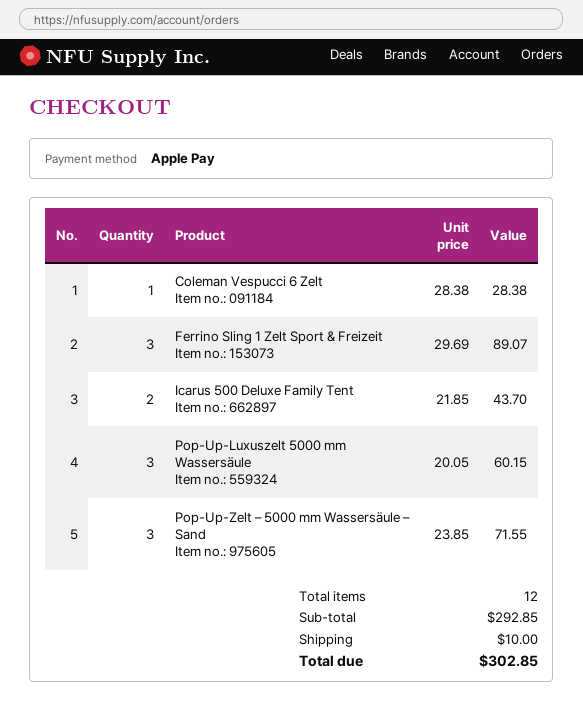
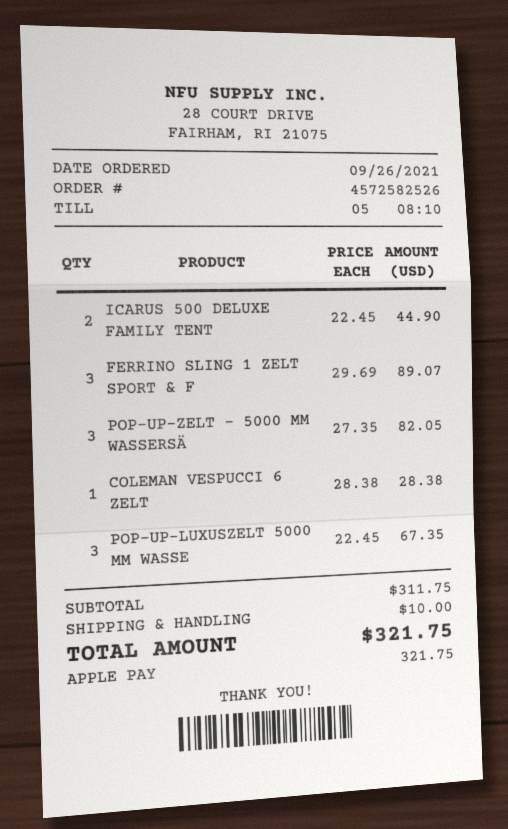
Icarus 500 Deluxe Family Tent: 2 x 21.85 = 43.70 -> 2 x 22.45 = 44.90
Pop-Up-Luxuszelt 5000 mm Wassersäule: 3 x 20.05 = 60.15 -> 3 x 22.45 = 67.35
Pop-Up-Zelt – 5000 mm Wassersäule – Sand: 3 x 23.85 = 71.55 -> 3 x 27.35 = 82.05
subtotal: 292.85 -> 311.75
total: 302.85 -> 321.75

